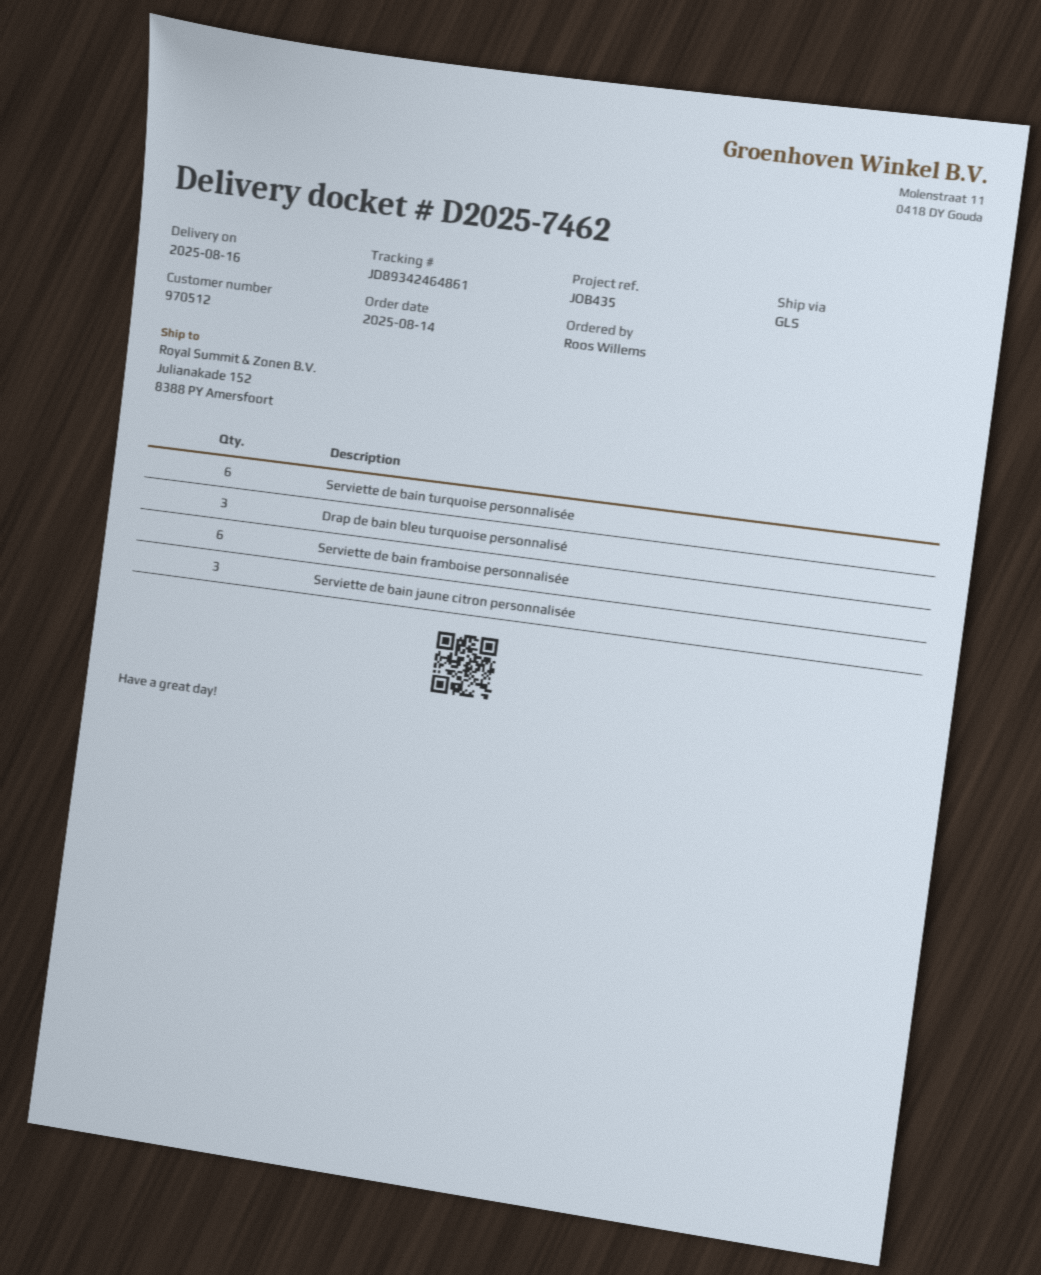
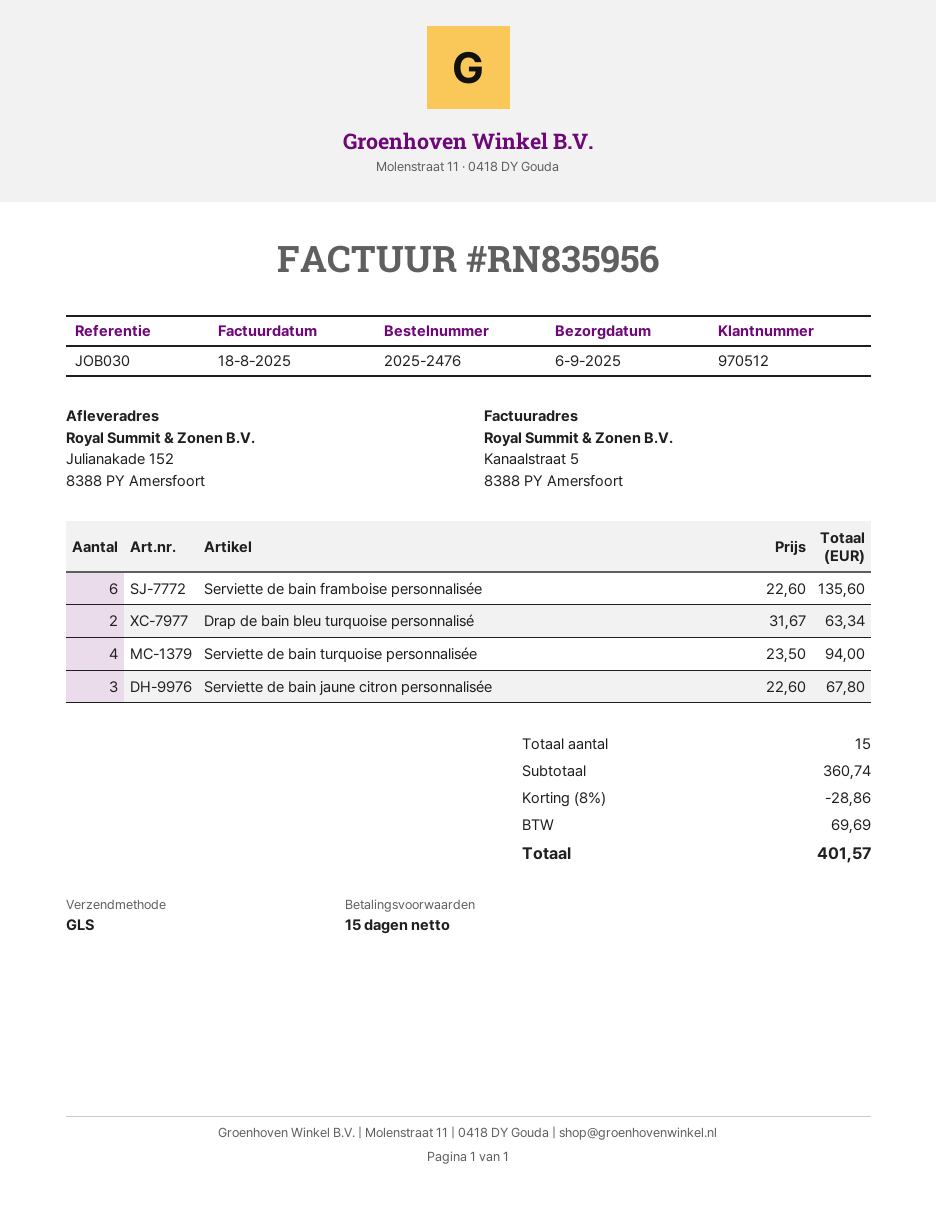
delivery date: 2025-08-16 -> 2025-09-06
reference: JOB435 -> JOB030
Serviette de bain turquoise personnalisée: 6 -> 4
Drap de bain bleu turquoise personnalisé: 3 -> 2

